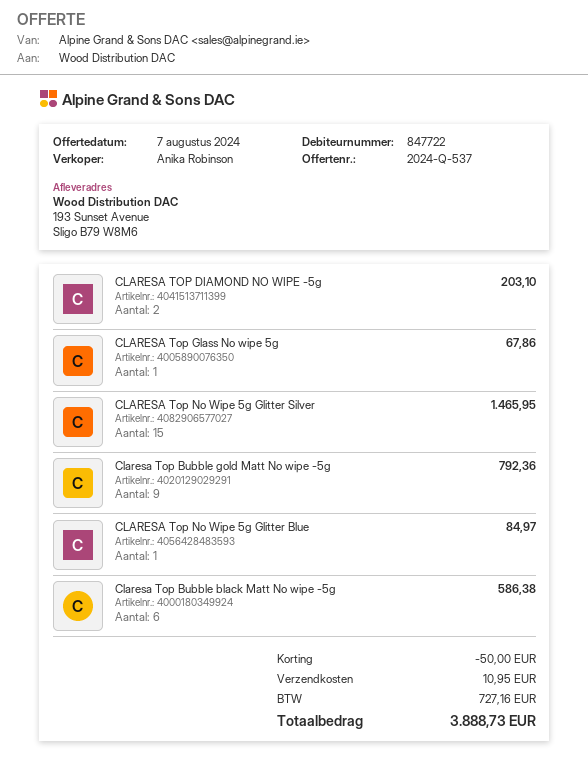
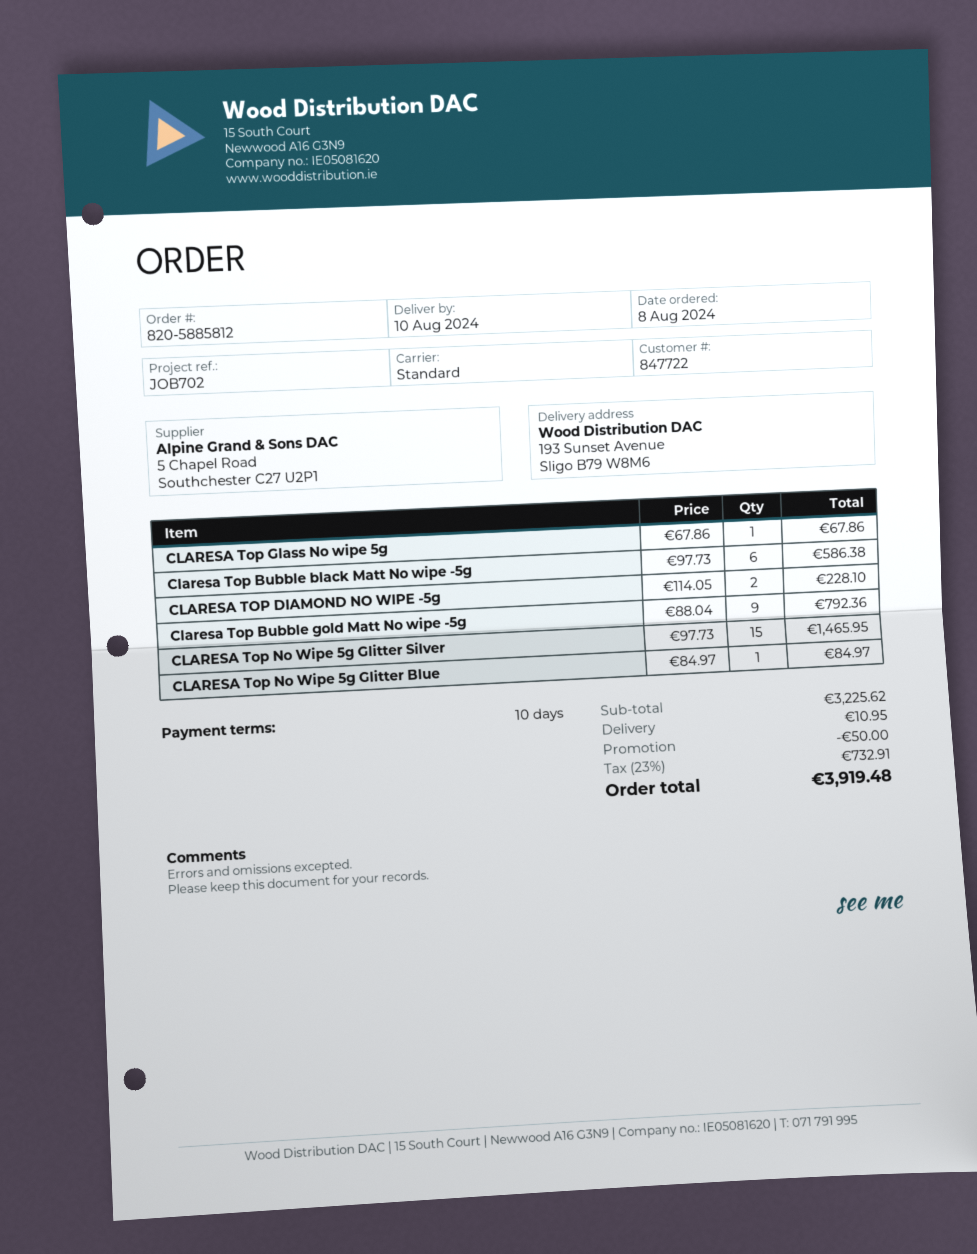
CLARESA TOP DIAMOND NO WIPE -5g: 2 for 203.10 -> 2 for 228.10
tax: 727.16 -> 732.91
total: 3888.73 -> 3919.48

